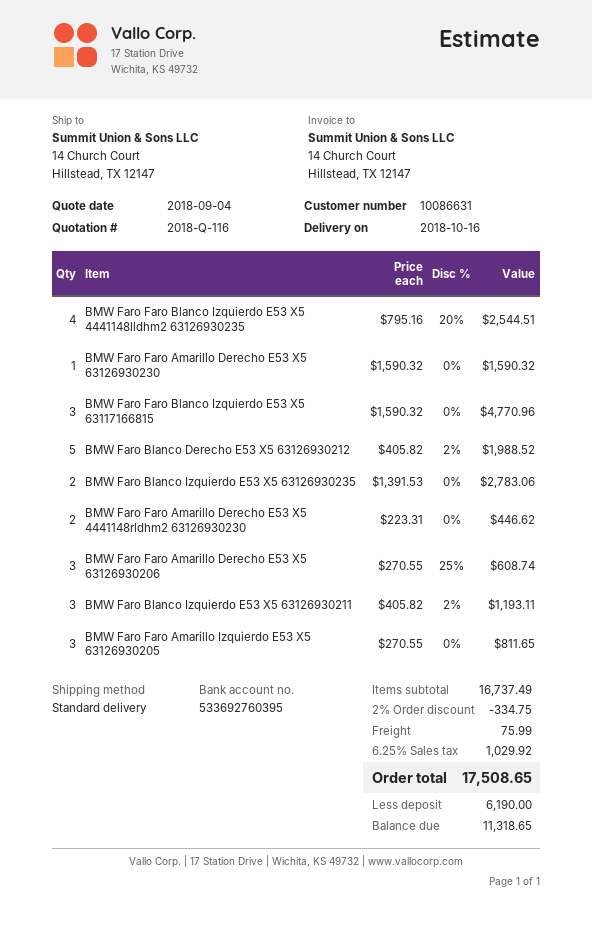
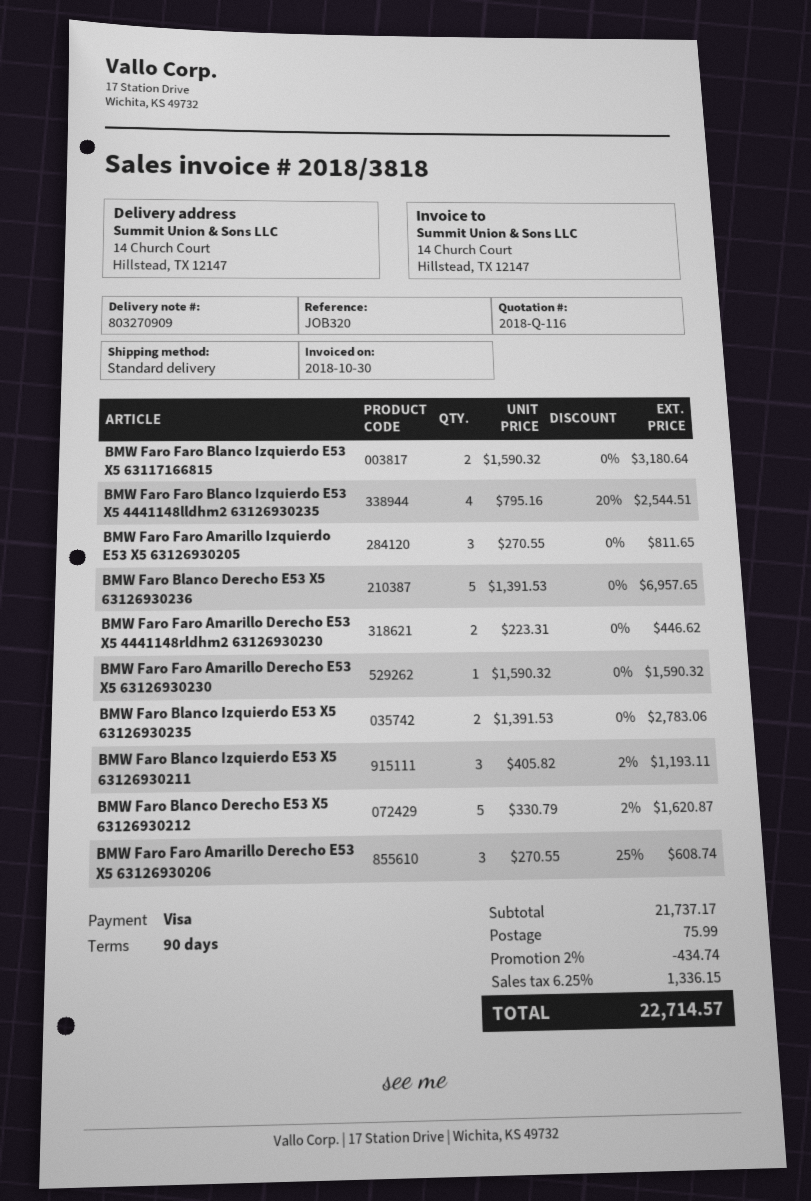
BMW Faro Faro Blanco Izquierdo E53 X5 63117166815: 3 x 1590.32 = 4770.96 -> 2 x 1590.32 = 3180.64
BMW Faro Blanco Derecho E53 X5 63126930212: 5 x 405.82 - 2% = 1988.52 -> 5 x 330.79 - 2% = 1620.87
BMW Faro Blanco Derecho E53 X5 63126930236: none -> 5 x 1391.53 = 6957.65
subtotal: 16737.49 -> 21737.17
discount: 2% = 334.75 -> 2% = 434.74
tax: 6.25% = 1029.92 -> 6.25% = 1336.15
total: 17508.65 -> 22714.57

